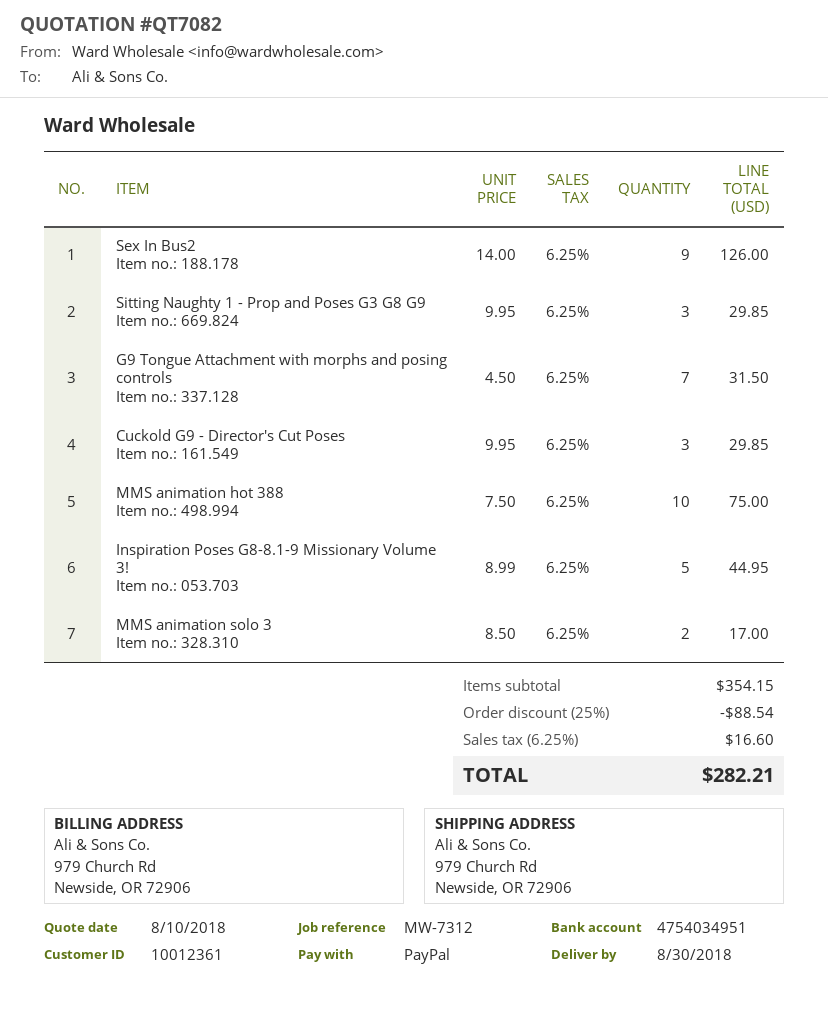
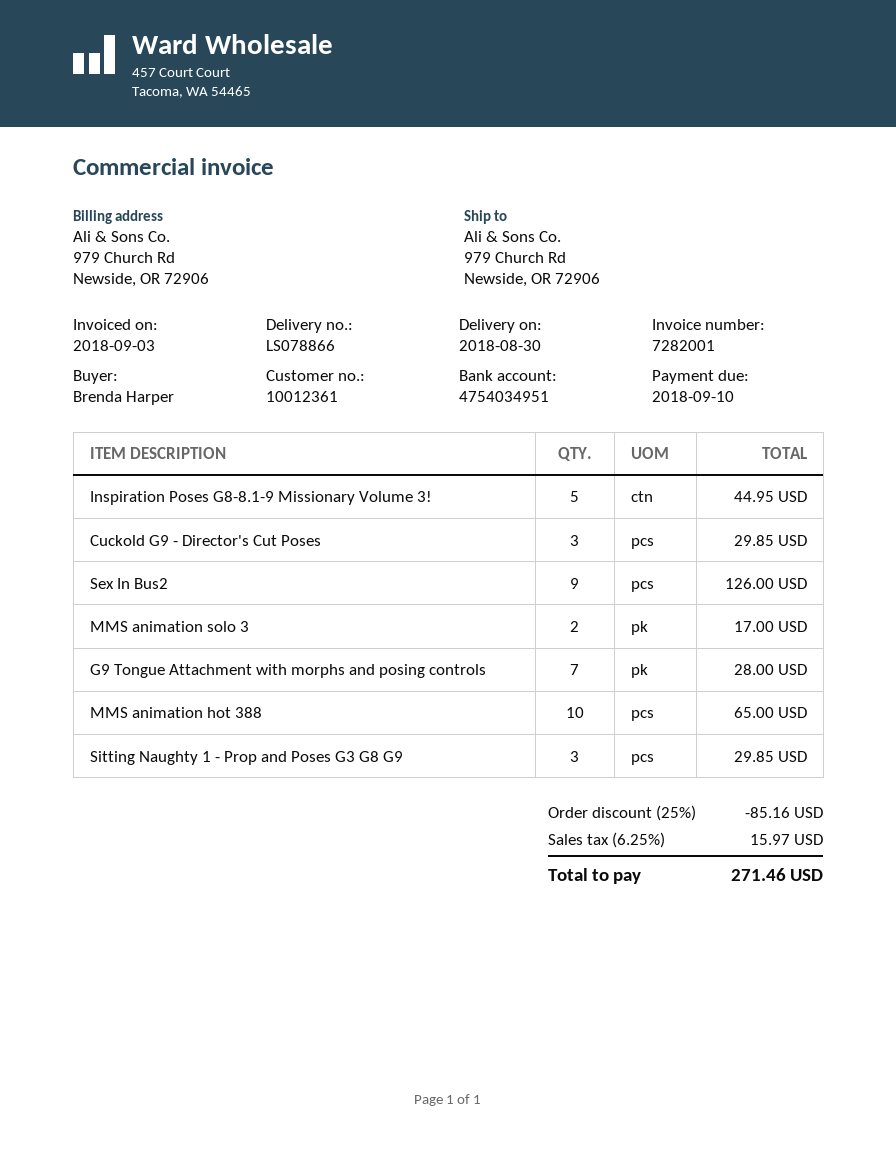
G9 Tongue Attachment with morphs and posing controls: 7 for 31.50 -> 7 for 28.00
MMS animation hot 388: 10 for 75.00 -> 10 for 65.00
discount: 25% = 88.54 -> 25% = 85.16
tax: 6.25% = 16.60 -> 6.25% = 15.97
total: 282.21 -> 271.46

